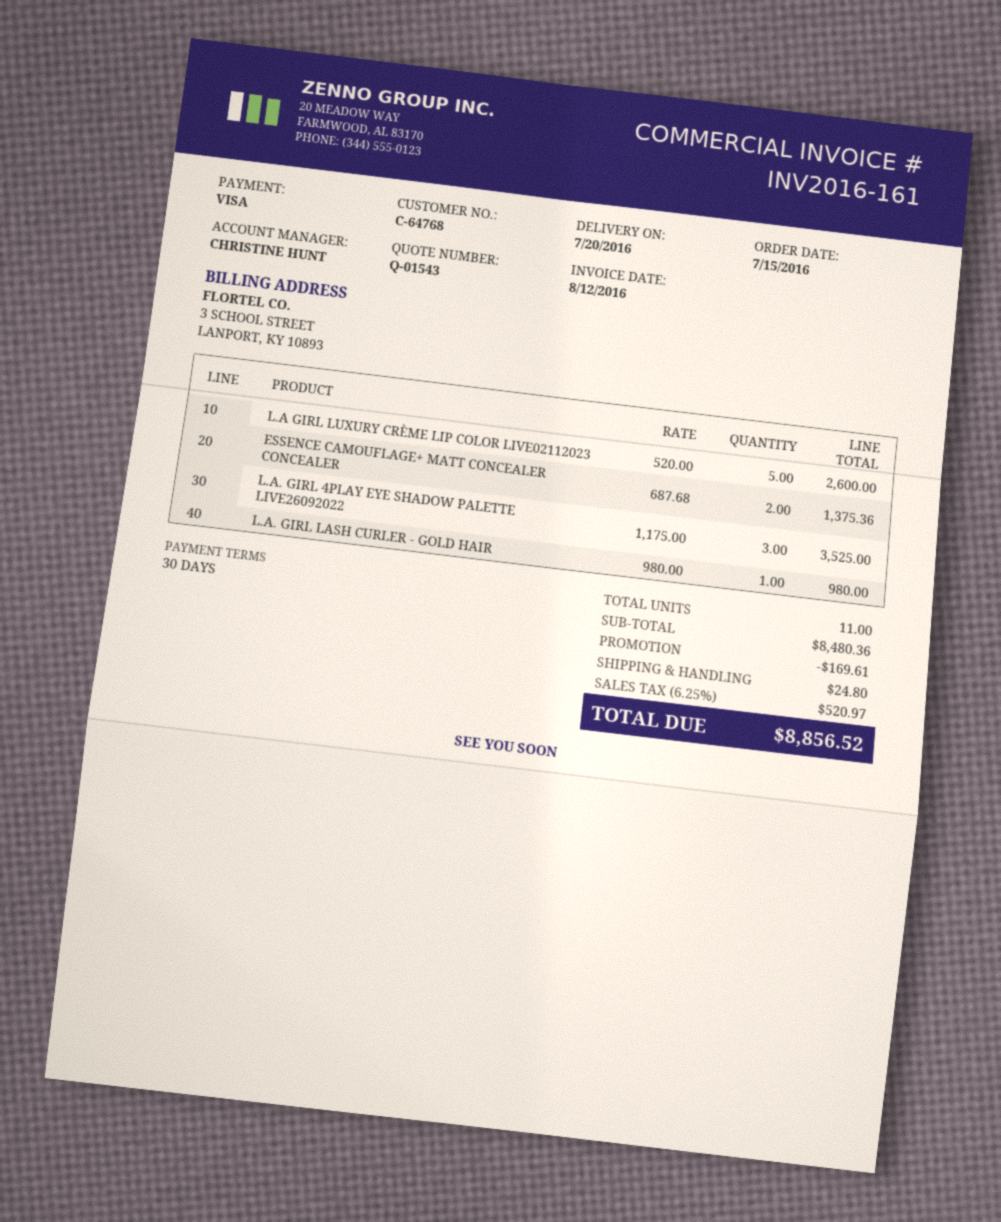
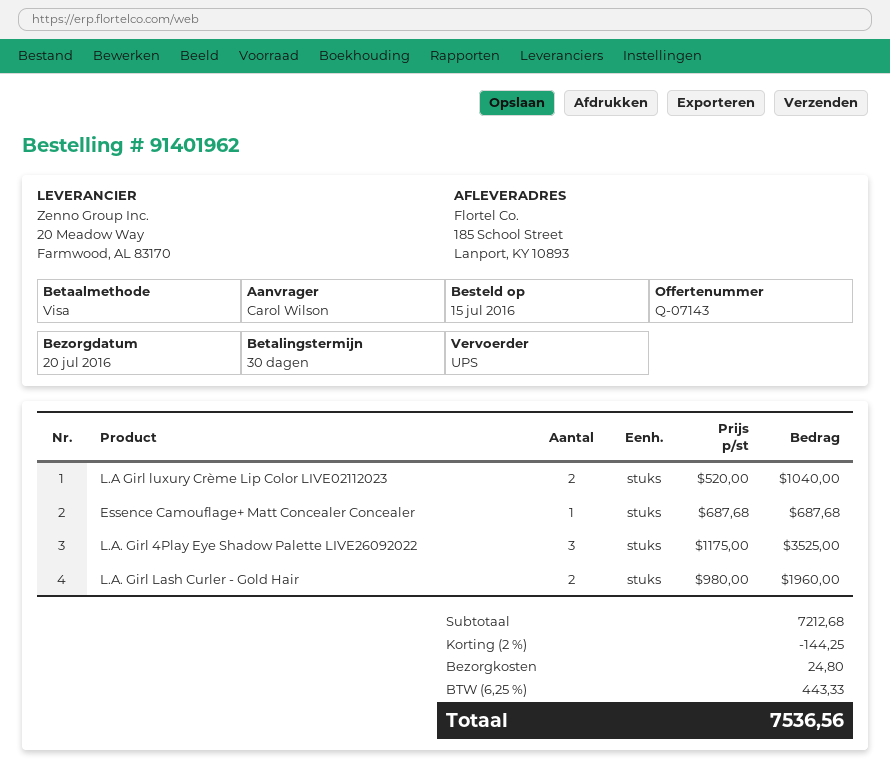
quote number: Q-01543 -> Q-07143
L.A GIRL LUXURY CRÈME LIP COLOR LIVE02112023: 5 x 520.00 = 2600.00 -> 2 x 520.00 = 1040.00
ESSENCE CAMOUFLAGE+ MATT CONCEALER CONCEALER: 2 x 687.68 = 1375.36 -> 1 x 687.68 = 687.68
L.A. GIRL LASH CURLER - GOLD HAIR: 1 x 980.00 = 980.00 -> 2 x 980.00 = 1960.00
subtotal: 8480.36 -> 7212.68
discount: 169.61 -> 144.25
tax: 6.25% = 520.97 -> 6.25% = 443.33
total: 8856.52 -> 7536.56

